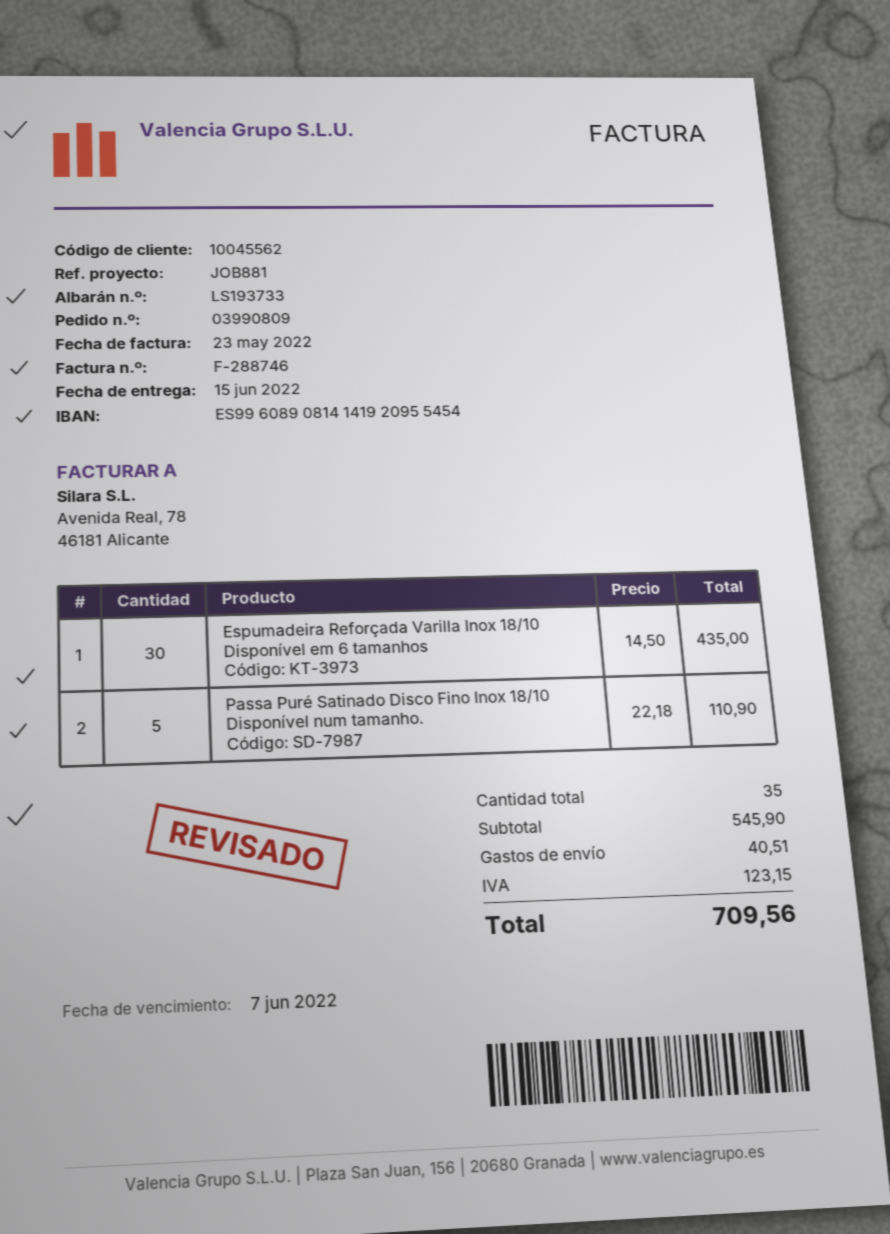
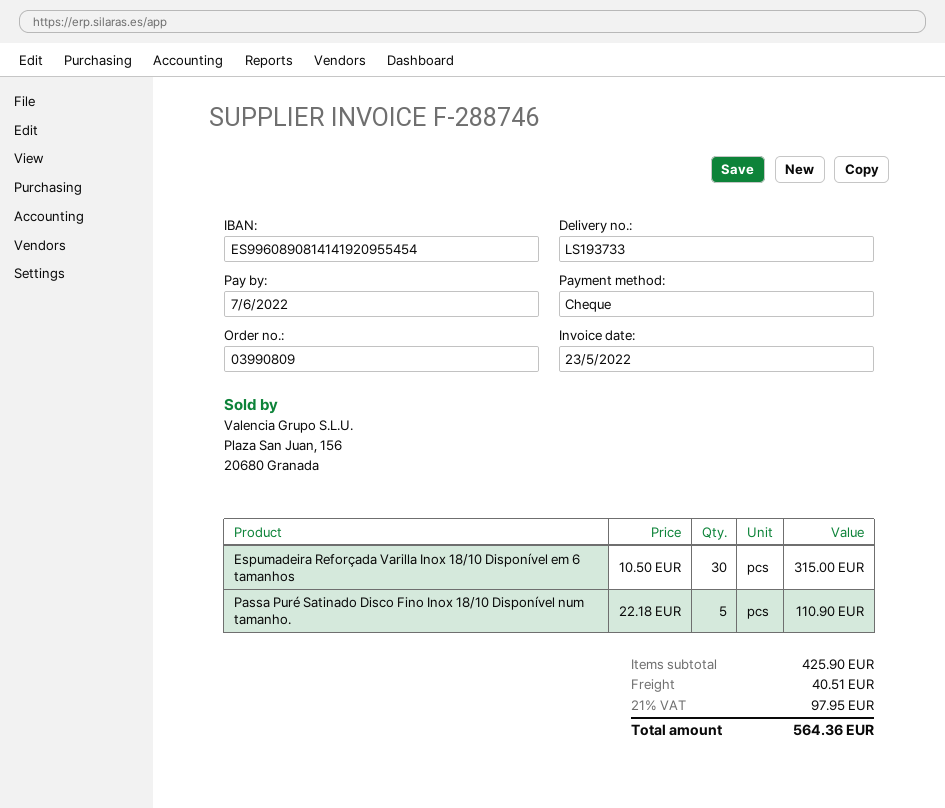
Espumadeira Reforçada Varilla Inox 18/10 Disponível em 6 tamanhos: 30 x 14.50 = 435.00 -> 30 x 10.50 = 315.00
subtotal: 545.90 -> 425.90
tax: 123.15 -> 97.95
total: 709.56 -> 564.36

